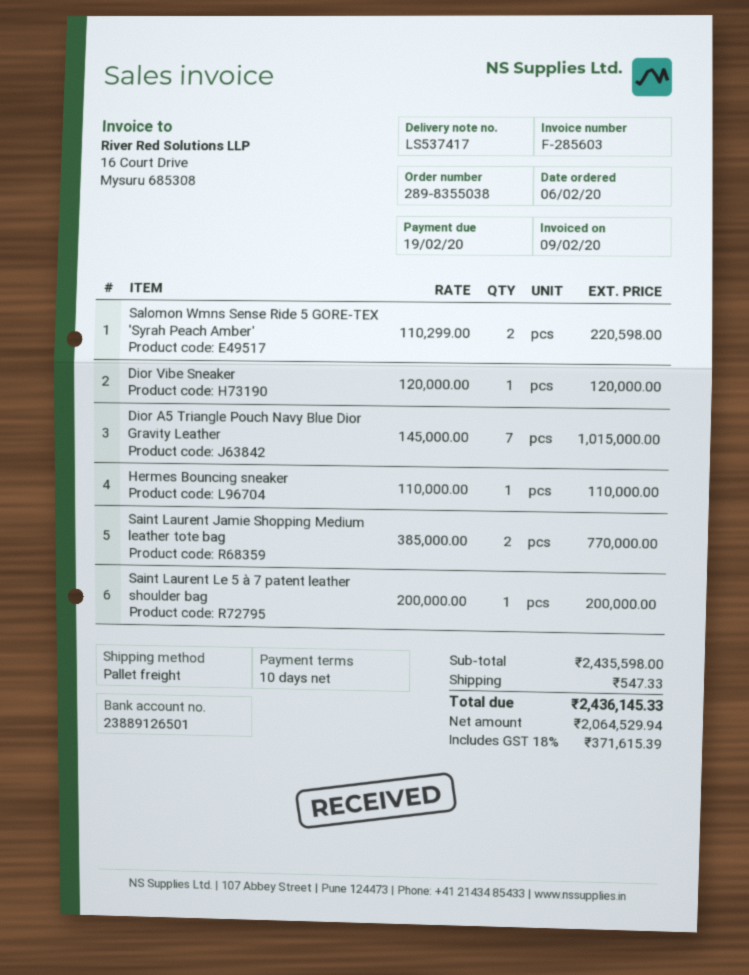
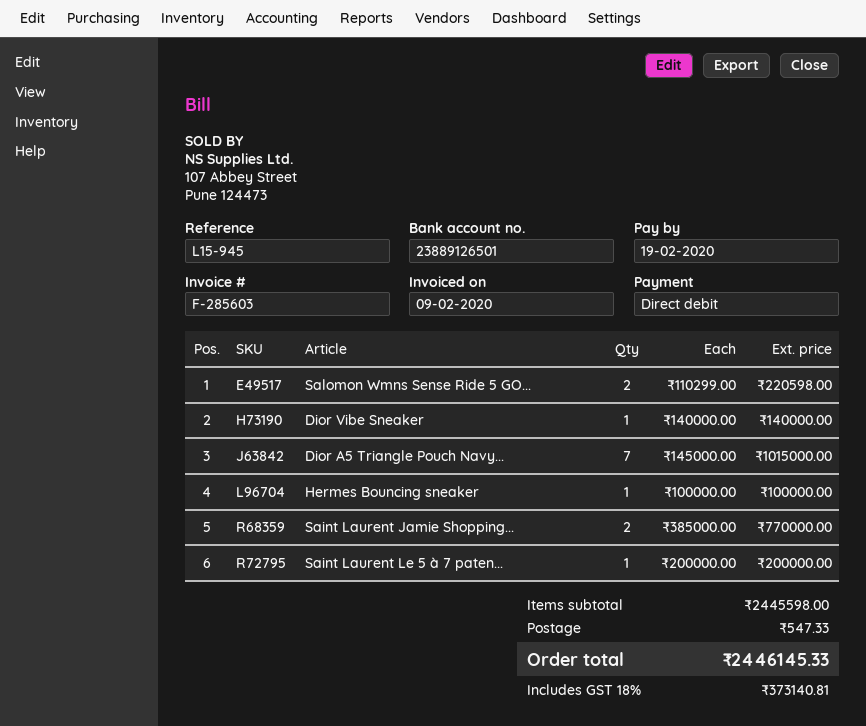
Dior Vibe Sneaker: 1 x 120000.00 = 120000.00 -> 1 x 140000.00 = 140000.00
Hermes Bouncing sneaker: 1 x 110000.00 = 110000.00 -> 1 x 100000.00 = 100000.00
subtotal: 2435598.00 -> 2445598.00
tax: 18% = 371615.39 -> 18% = 373140.81
total: 2436145.33 -> 2446145.33

